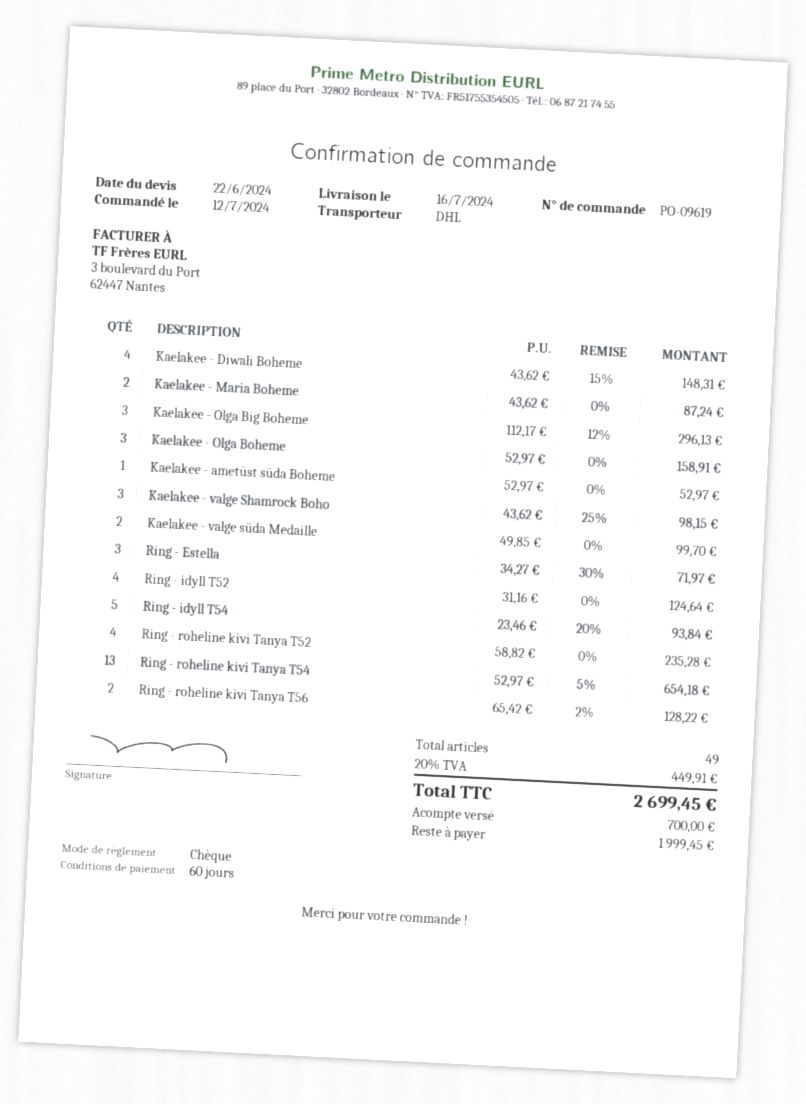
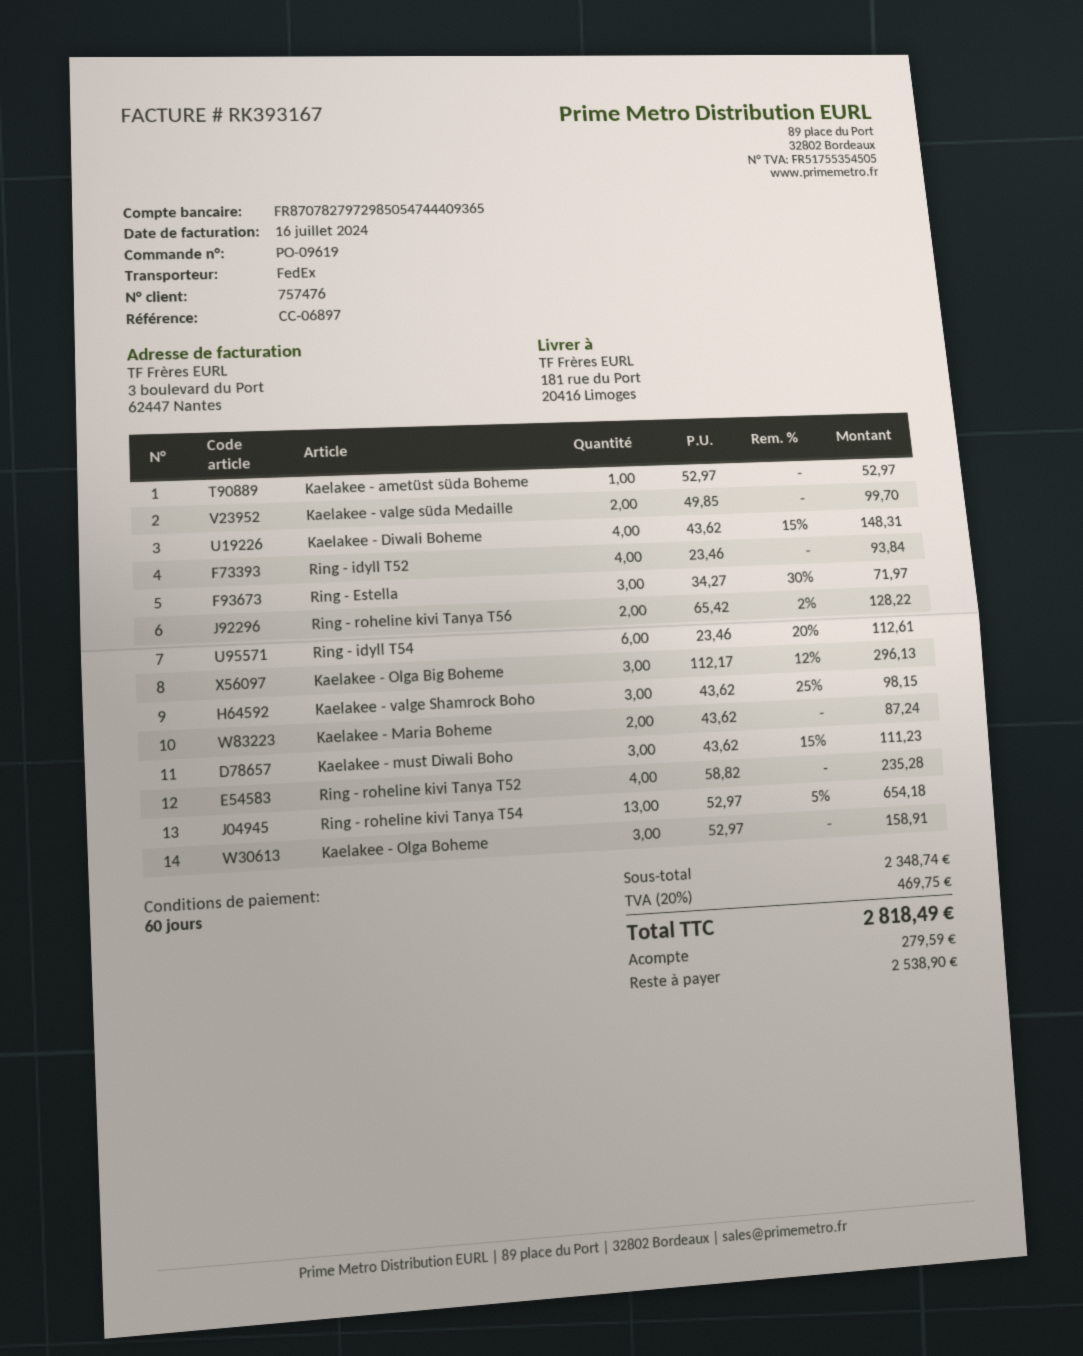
shipping method: DHL -> FedEx
Ring - idyll T52: 4 x 31.16 = 124.64 -> 4 x 23.46 = 93.84
Ring - idyll T54: 5 x 23.46 - 20% = 93.84 -> 6 x 23.46 - 20% = 112.61
Kaelakee - must Diwali Boho: none -> 3 x 43.62 - 15% = 111.23
tax: 20% = 449.91 -> 20% = 469.75
total: 2699.45 -> 2818.49
deposit: 700.00 -> 279.59
balance: 1999.45 -> 2538.90

